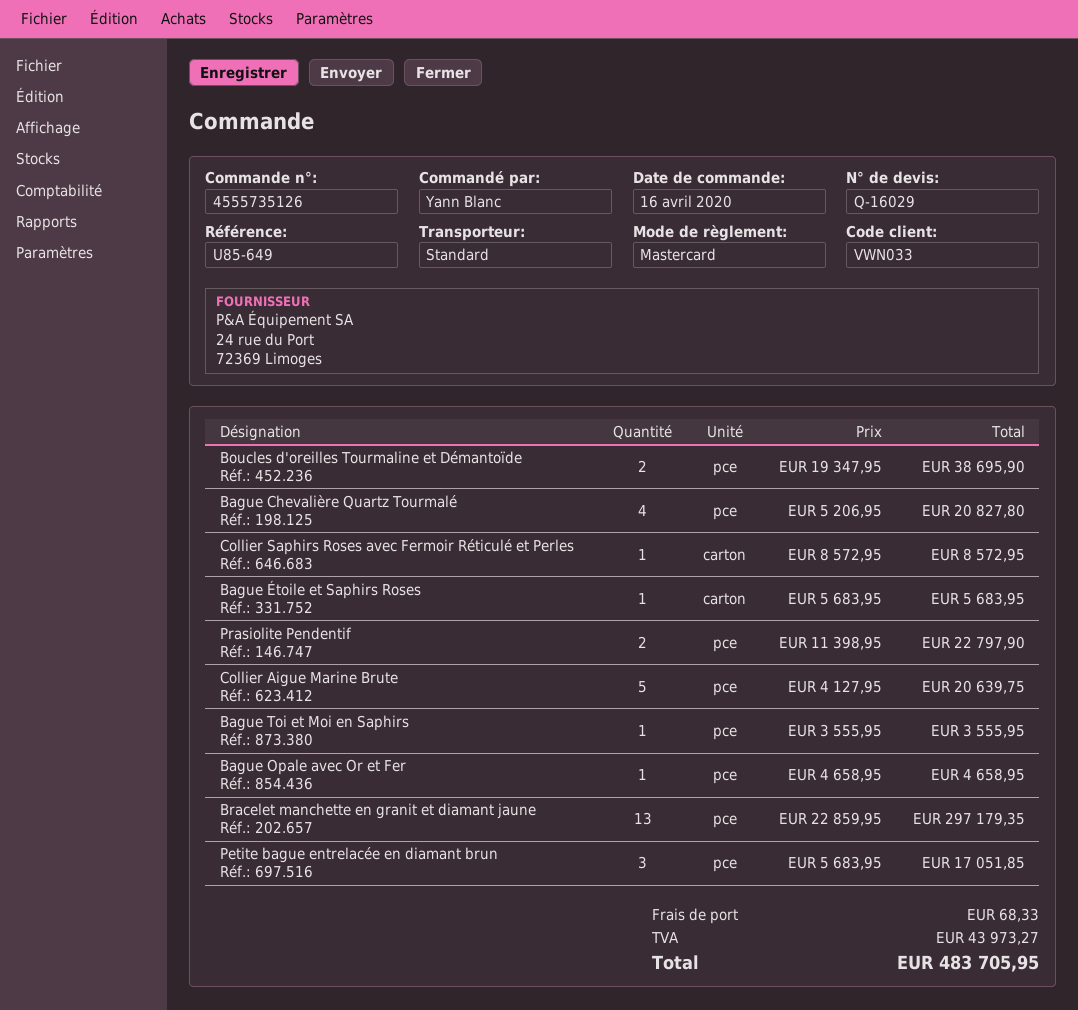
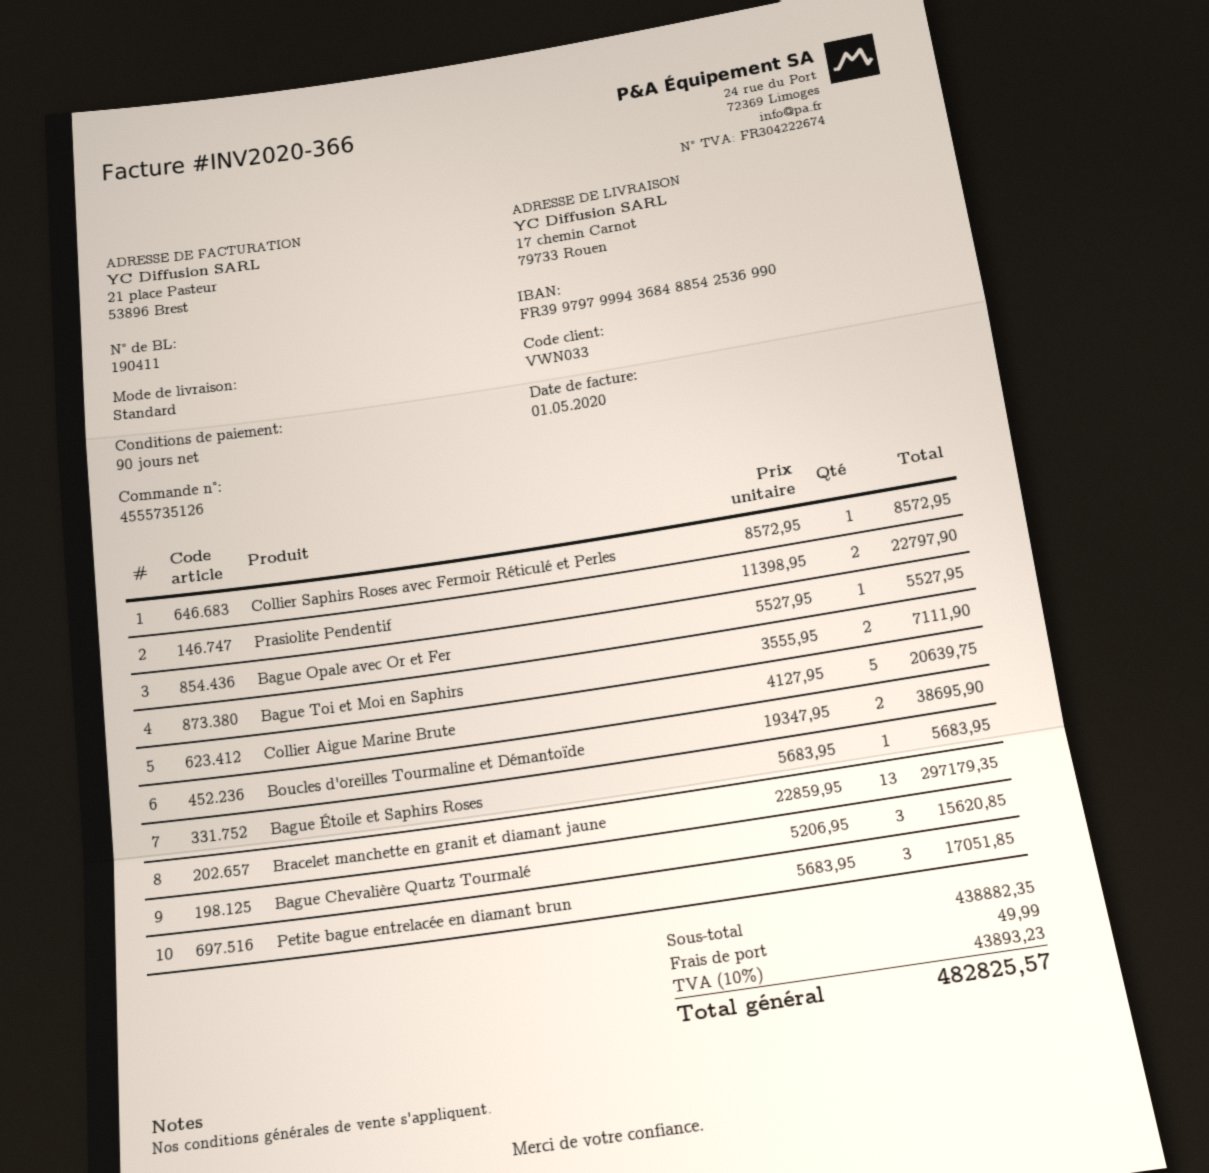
Bague Chevalière Quartz Tourmalé: 4 x 5206.95 = 20827.80 -> 3 x 5206.95 = 15620.85
Bague Toi et Moi en Saphirs: 1 x 3555.95 = 3555.95 -> 2 x 3555.95 = 7111.90
Bague Opale avec Or et Fer: 1 x 4658.95 = 4658.95 -> 1 x 5527.95 = 5527.95
shipping: 68.33 -> 49.99
tax: 43973.27 -> 43893.23
total: 483705.95 -> 482825.57

